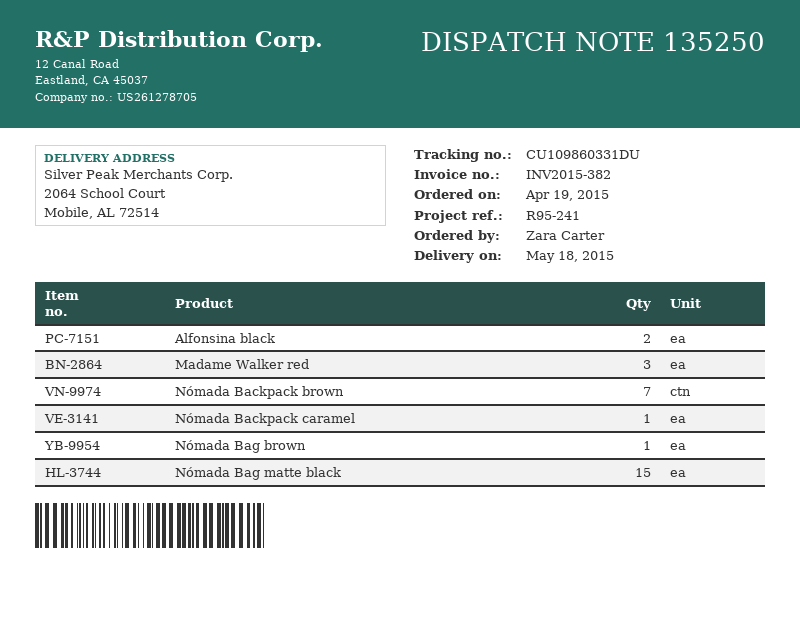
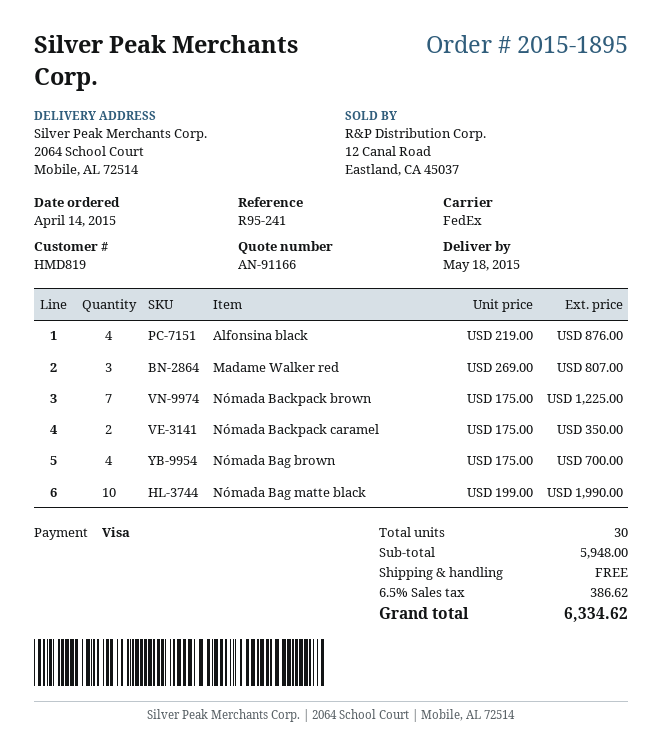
order date: 2015-04-19 -> 2015-04-14
Alfonsina black: 2 -> 4
Nómada Backpack caramel: 1 -> 2
Nómada Bag brown: 1 -> 4
Nómada Bag matte black: 15 -> 10

